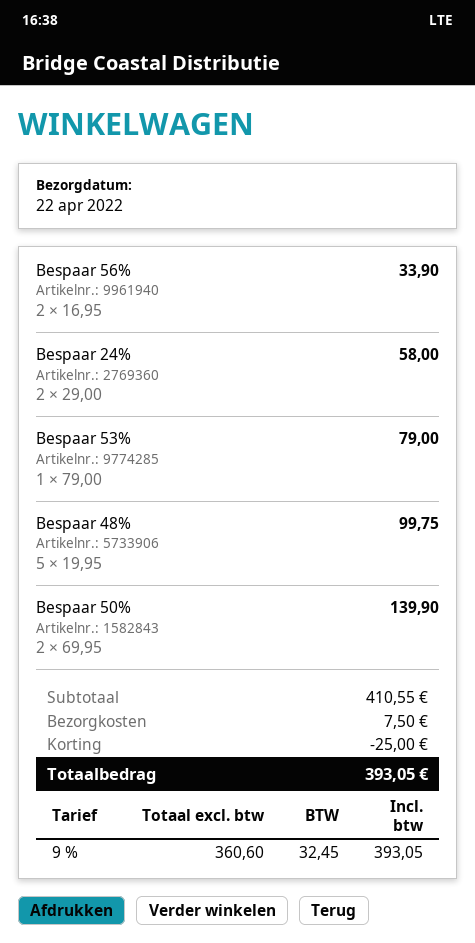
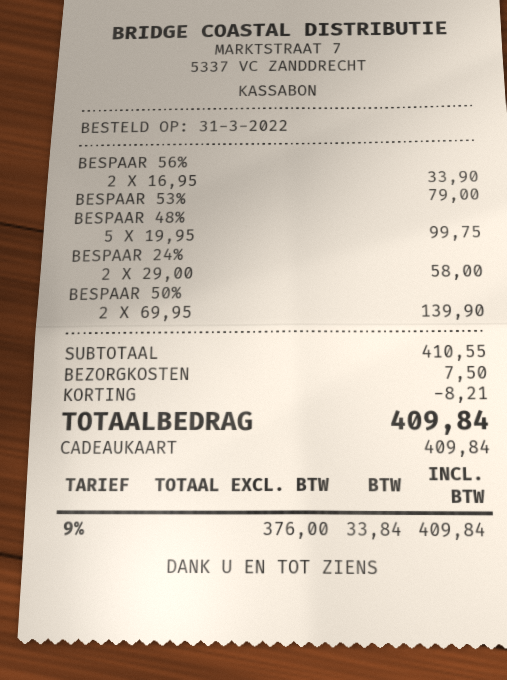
discount: 25.00 -> 8.21
net: 360.60 -> 376.00
tax: 9% = 32.45 -> 9% = 33.84
total: 393.05 -> 409.84

